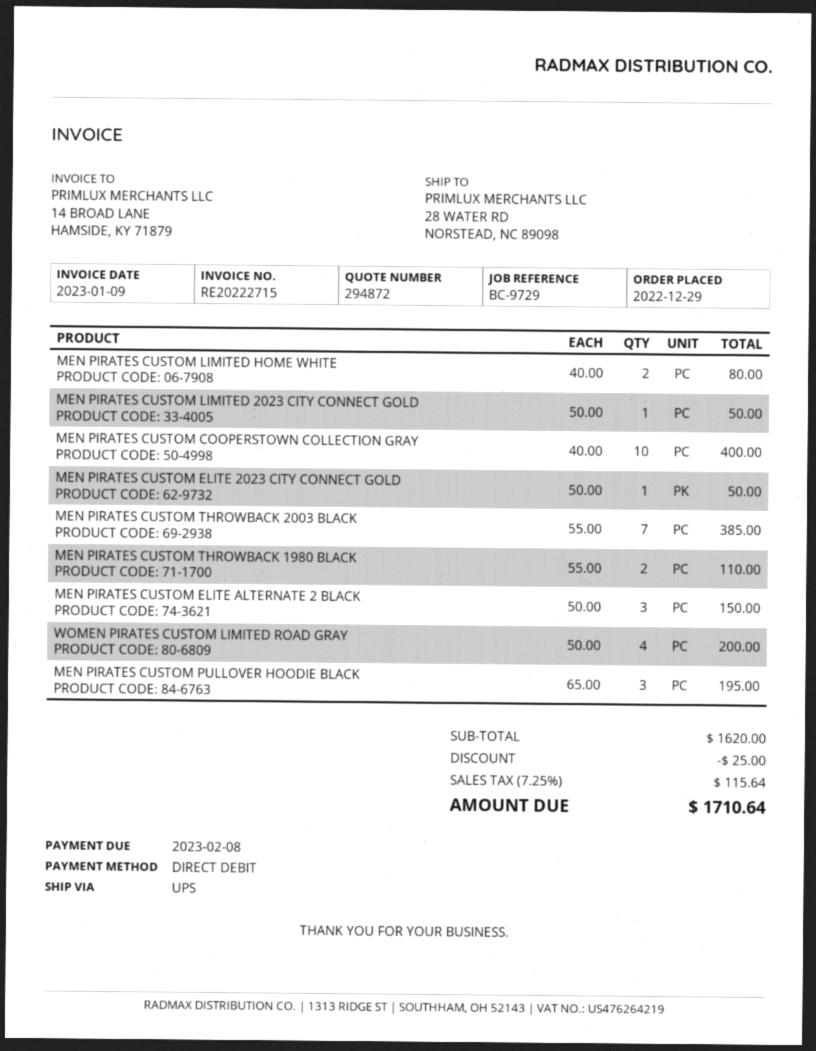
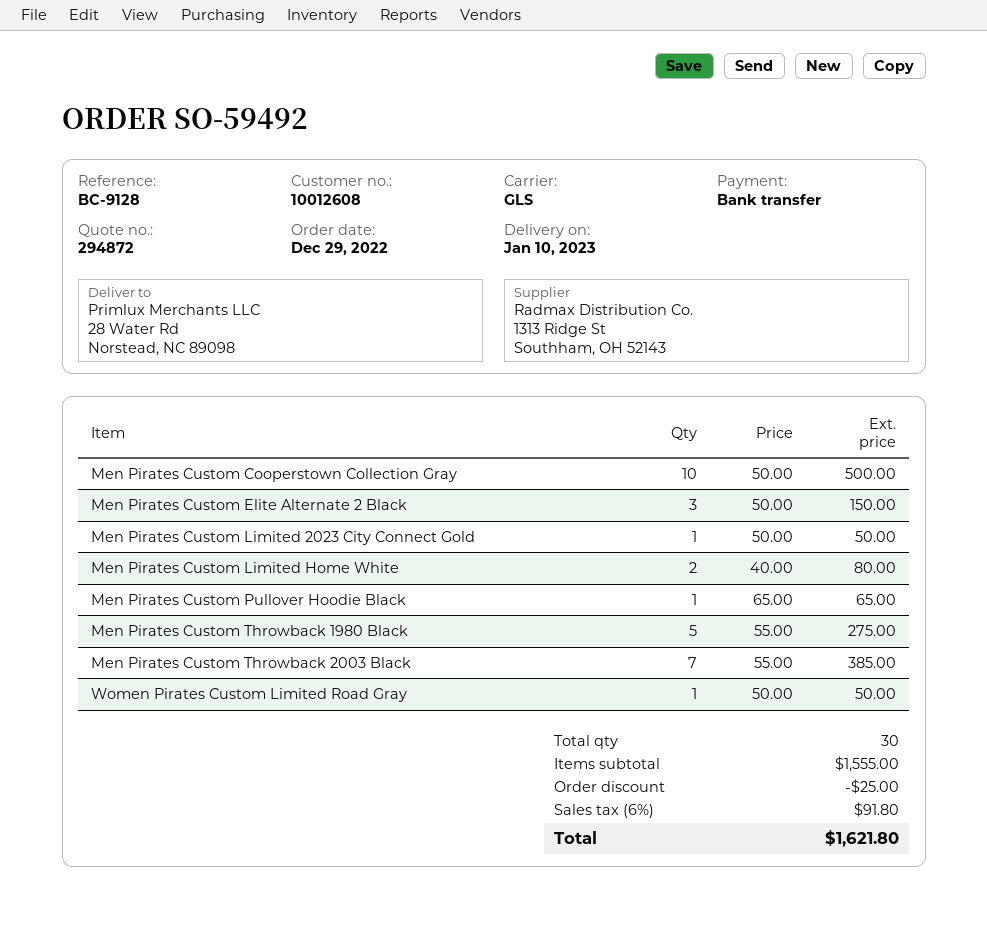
reference: BC-9729 -> BC-9128
payment method: direct debit -> bank transfer
shipping method: UPS -> GLS
MEN PIRATES CUSTOM COOPERSTOWN COLLECTION GRAY: 10 x 40.00 = 400.00 -> 10 x 50.00 = 500.00
MEN PIRATES CUSTOM ELITE 2023 CITY CONNECT GOLD: 1 x 50.00 = 50.00 -> none
MEN PIRATES CUSTOM THROWBACK 1980 BLACK: 2 x 55.00 = 110.00 -> 5 x 55.00 = 275.00
WOMEN PIRATES CUSTOM LIMITED ROAD GRAY: 4 x 50.00 = 200.00 -> 1 x 50.00 = 50.00
MEN PIRATES CUSTOM PULLOVER HOODIE BLACK: 3 x 65.00 = 195.00 -> 1 x 65.00 = 65.00
subtotal: 1620.00 -> 1555.00
tax: 7.25% = 115.64 -> 6% = 91.80
total: 1710.64 -> 1621.80

